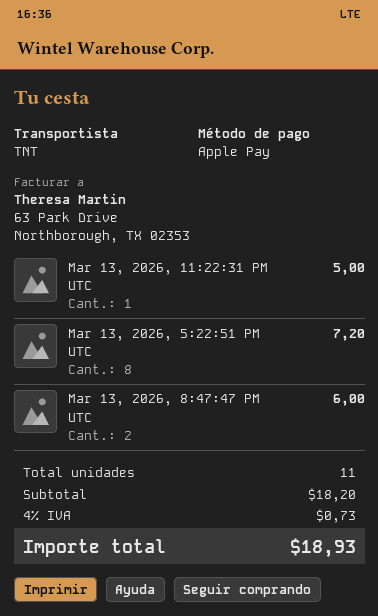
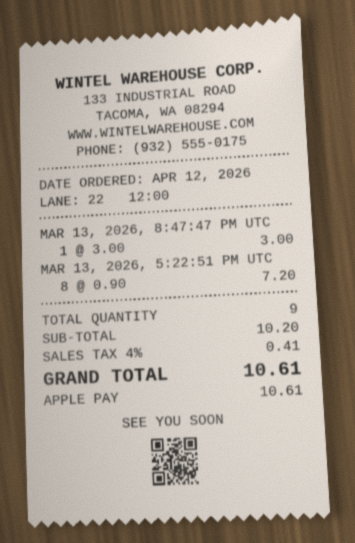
Mar 13, 2026, 11:22:31 PM UTC: 1 for 5.00 -> none
Mar 13, 2026, 8:47:47 PM UTC: 2 for 6.00 -> 1 for 3.00
total quantity: 11 -> 9
subtotal: 18.20 -> 10.20
tax: 4% = 0.73 -> 4% = 0.41
total: 18.93 -> 10.61

